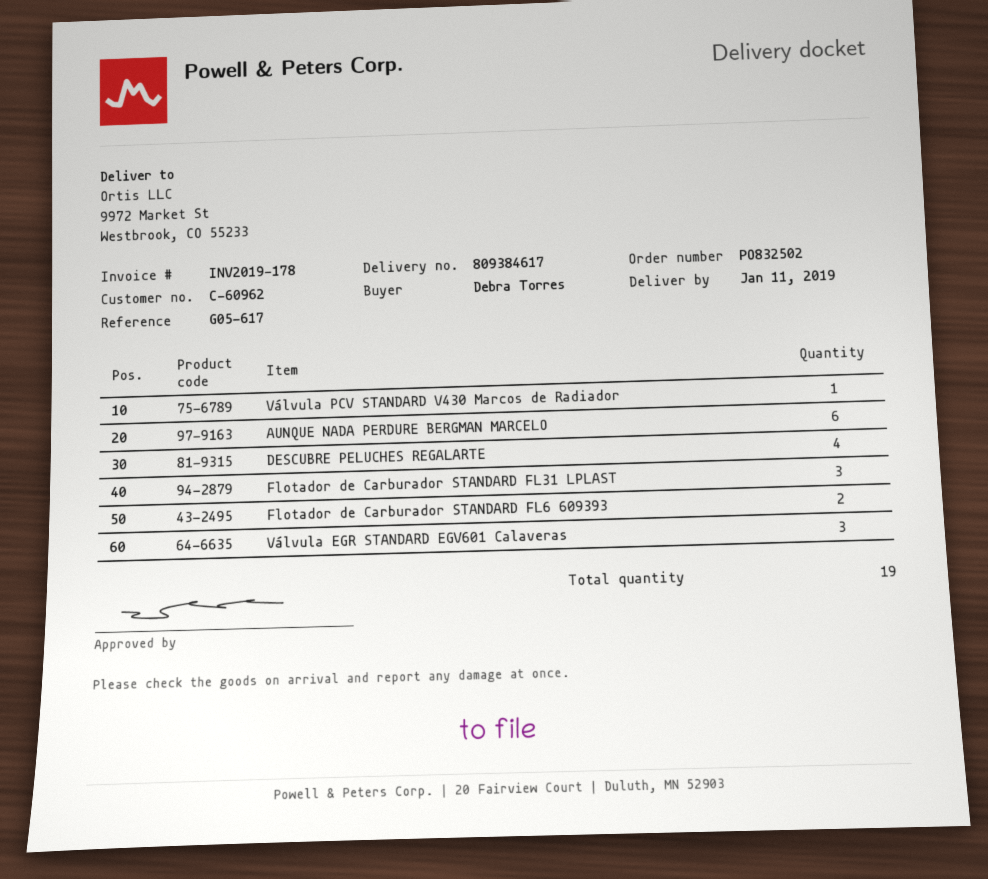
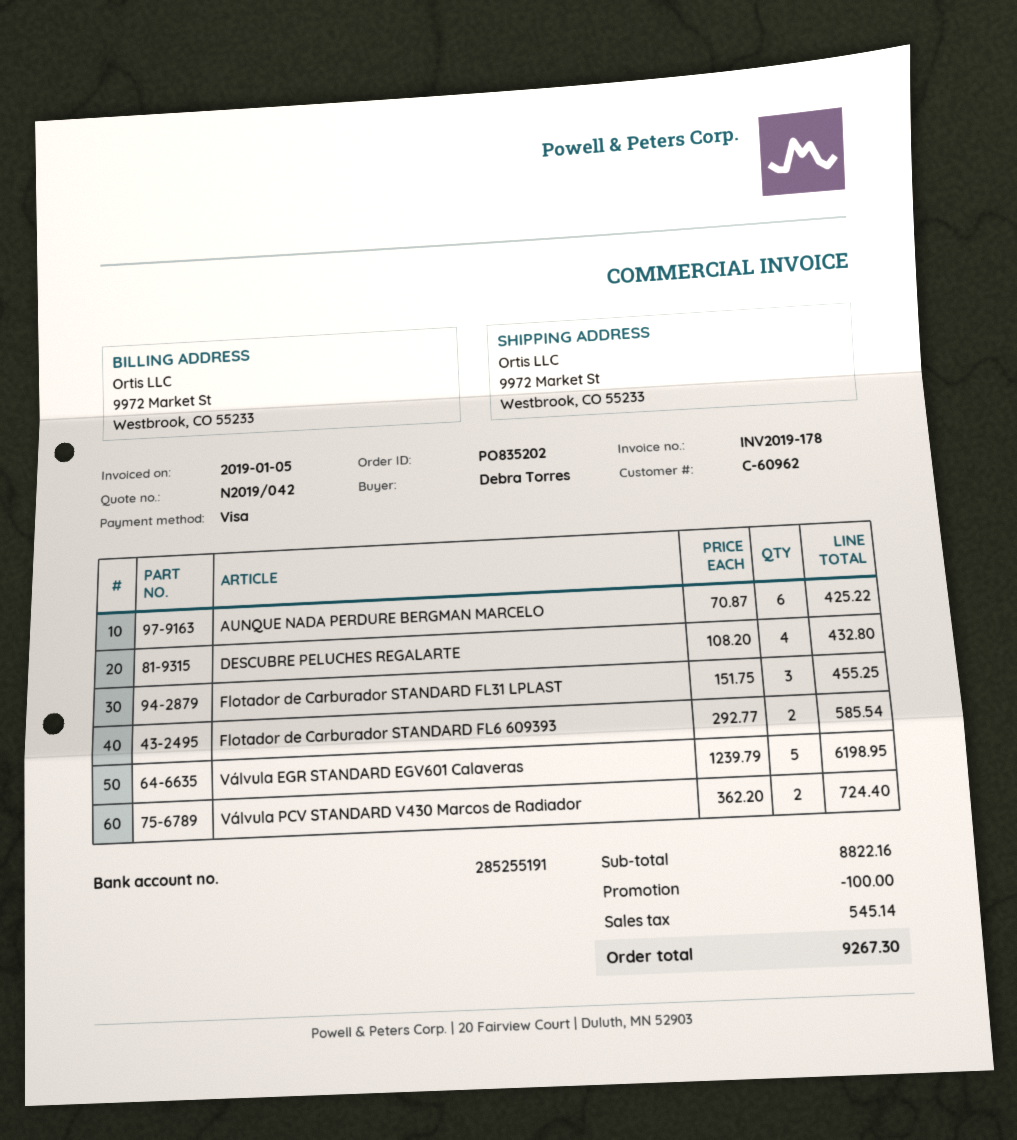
order number: PO832502 -> PO835202
Válvula PCV STANDARD V430 Marcos de Radiador: 1 -> 2
Válvula EGR STANDARD EGV601 Calaveras: 3 -> 5

